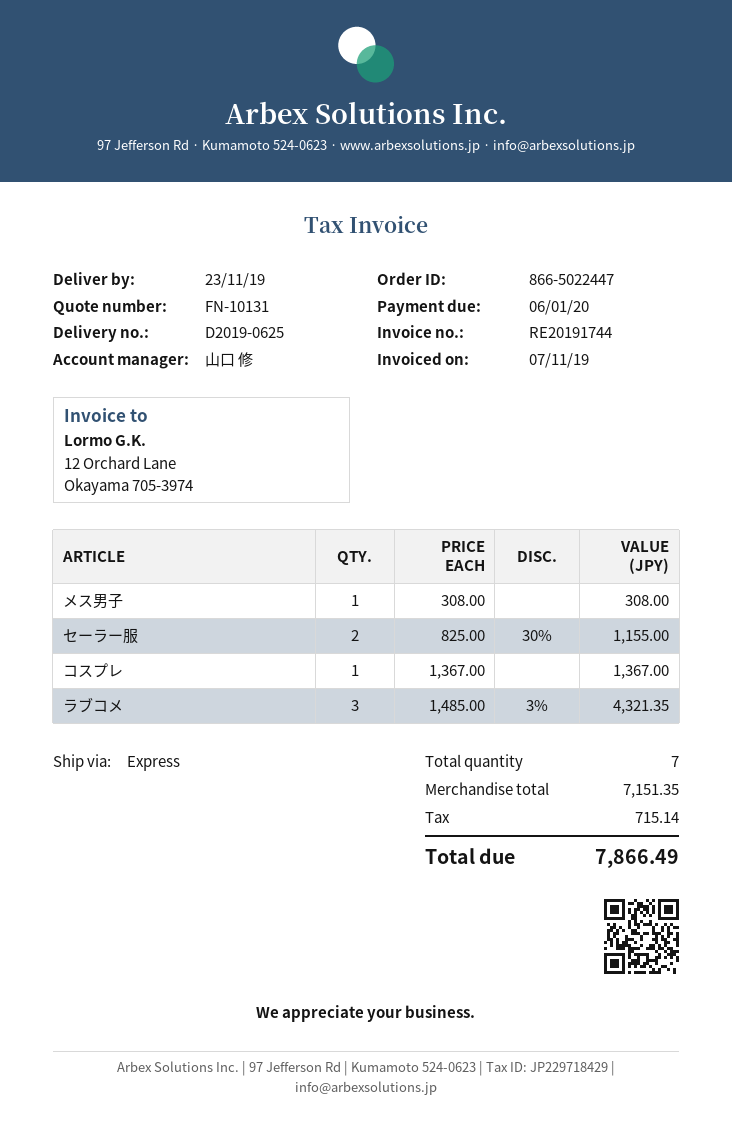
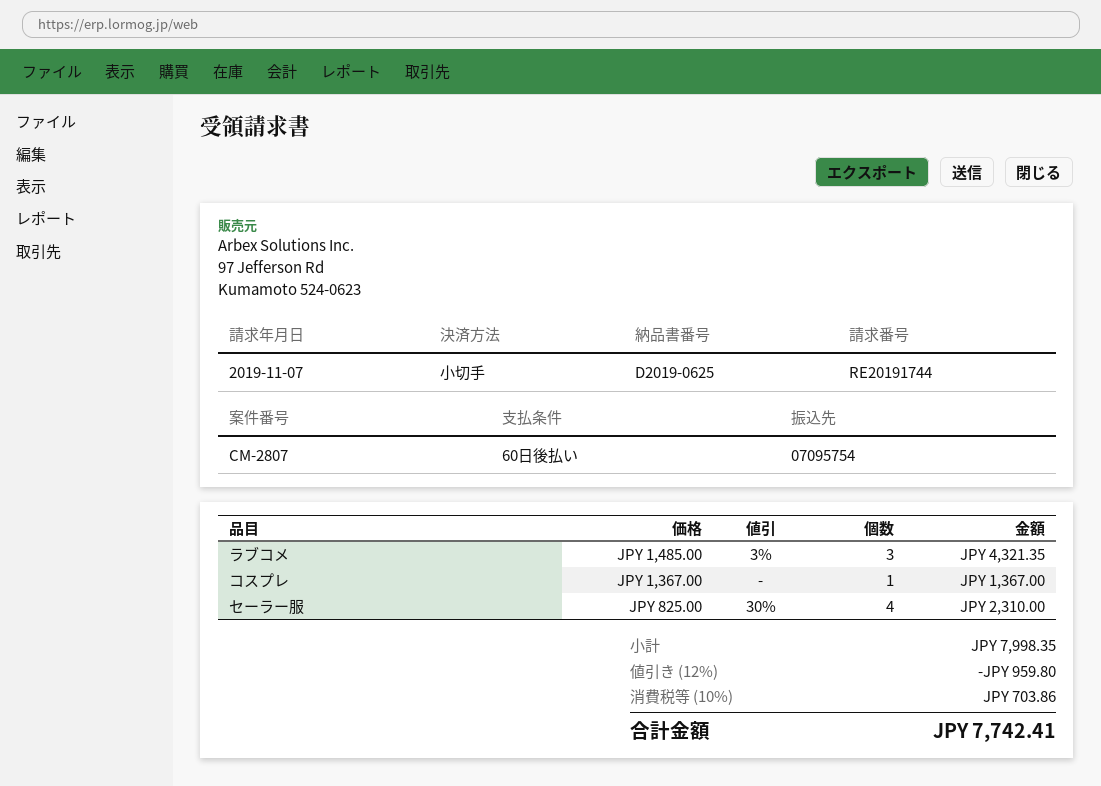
メス男子: 1 x 308.00 = 308.00 -> none
セーラー服: 2 x 825.00 - 30% = 1155.00 -> 4 x 825.00 - 30% = 2310.00
subtotal: 7151.35 -> 7998.35
discount: none -> 12% = 959.80
tax: 715.14 -> 703.86
total: 7866.49 -> 7742.41

